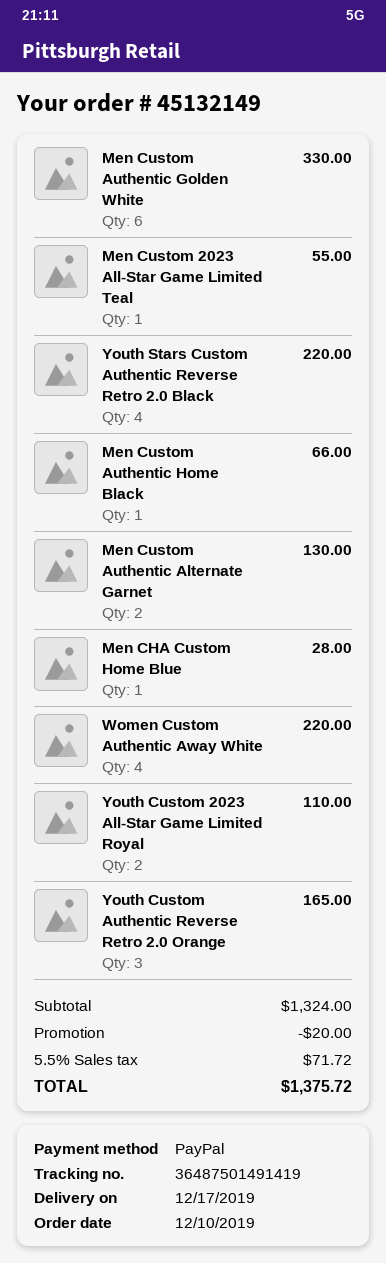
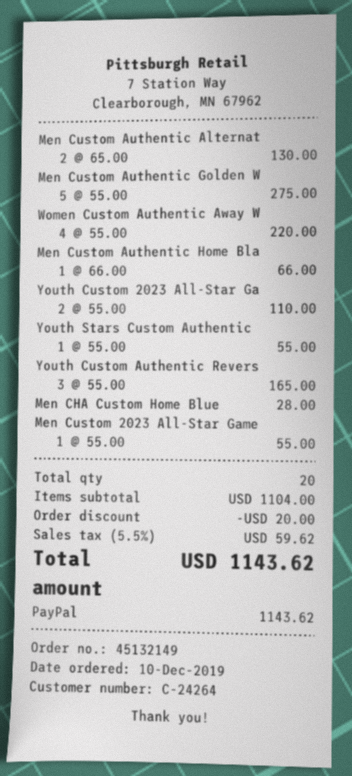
Men Custom Authentic Golden White: 6 for 330.00 -> 5 for 275.00
Youth Stars Custom Authentic Reverse Retro 2.0 Black: 4 for 220.00 -> 1 for 55.00
subtotal: 1324.00 -> 1104.00
tax: 5.5% = 71.72 -> 5.5% = 59.62
total: 1375.72 -> 1143.62

